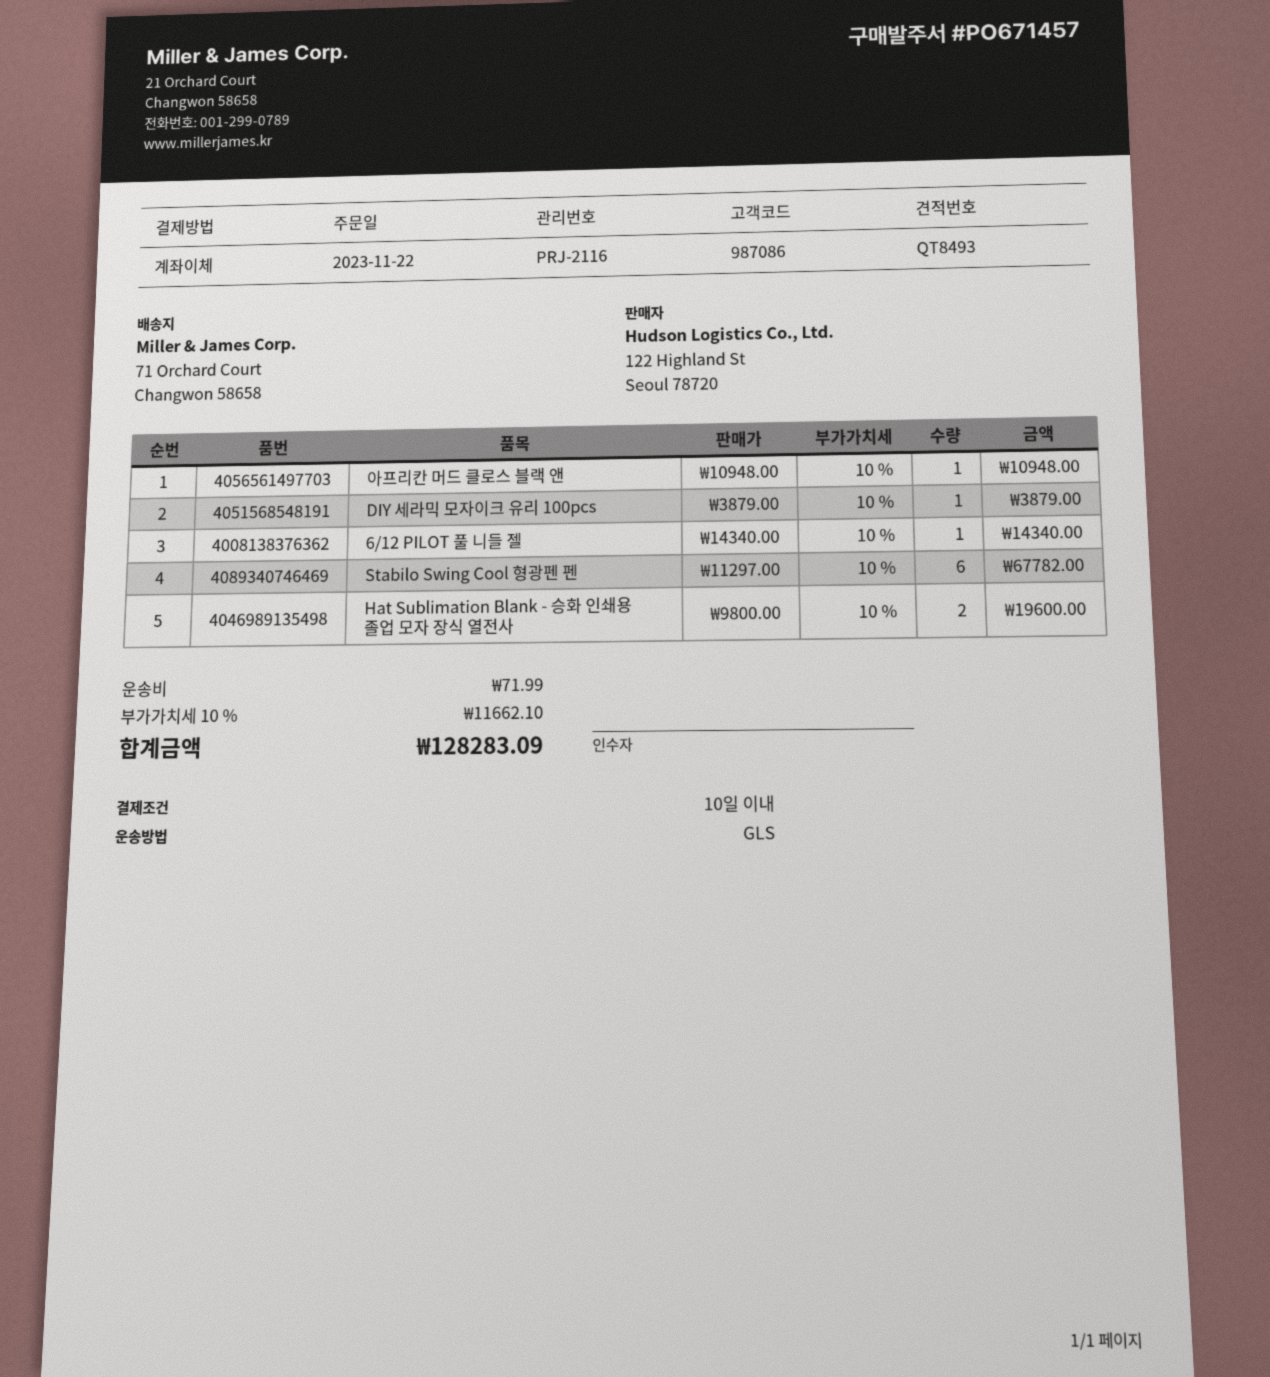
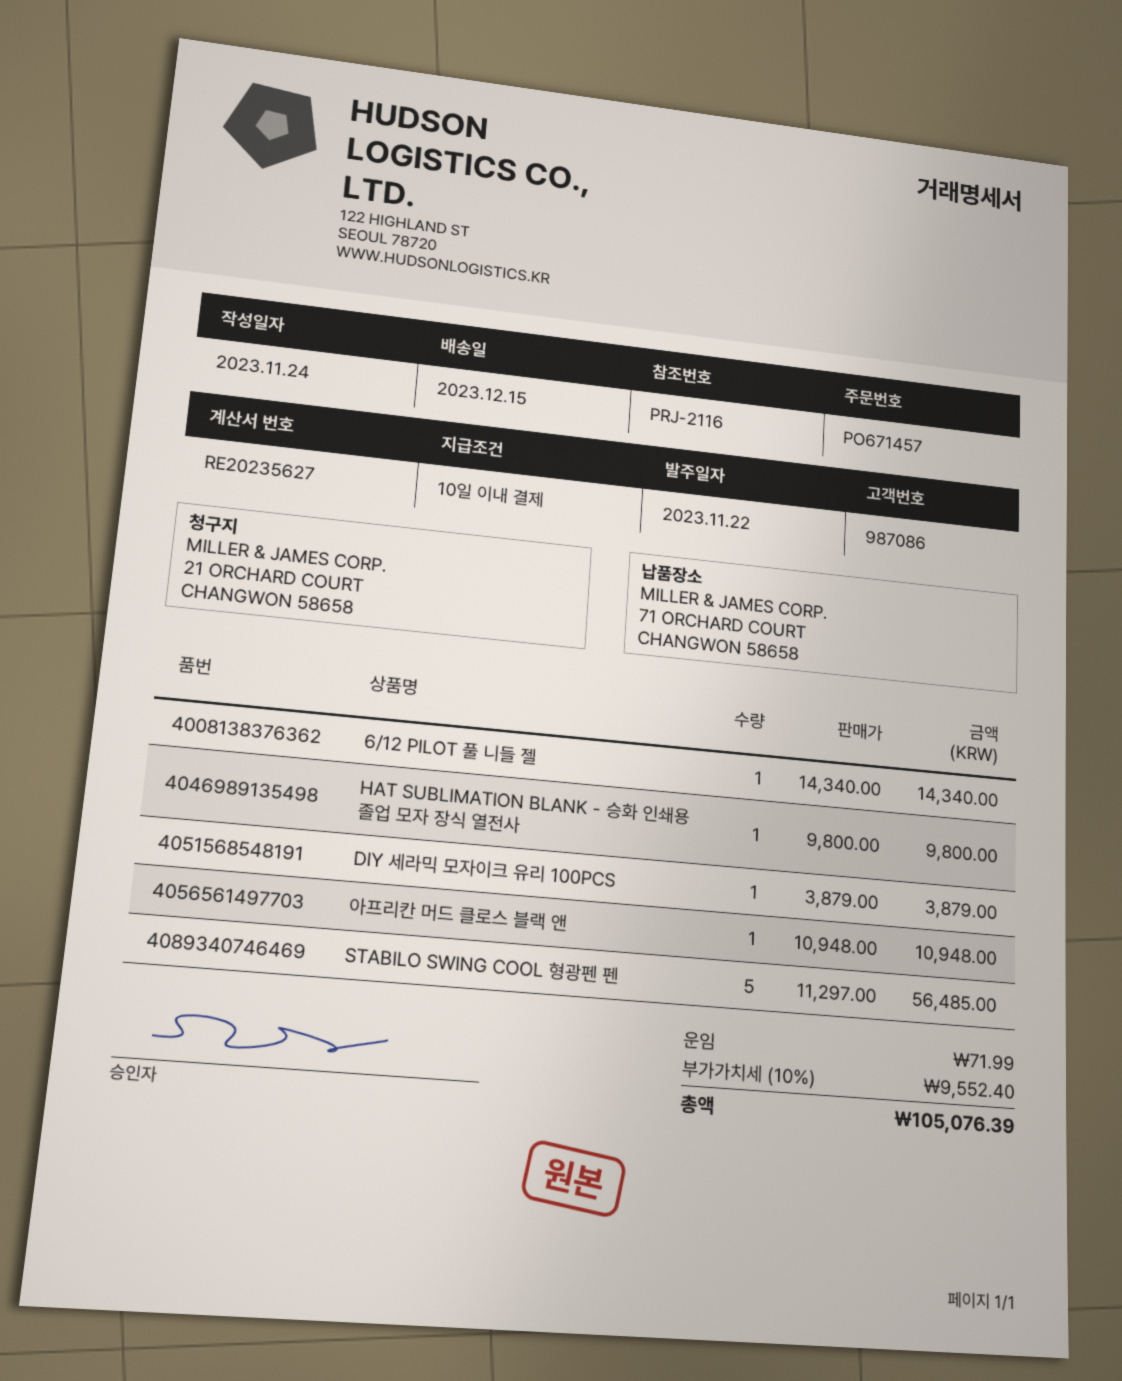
Stabilo Swing Cool 형광펜 펜: 6 x 11297.00 = 67782.00 -> 5 x 11297.00 = 56485.00
Hat Sublimation Blank - 승화 인쇄용 졸업 모자 장식 열전사: 2 x 9800.00 = 19600.00 -> 1 x 9800.00 = 9800.00
tax: 10% = 11662.10 -> 10% = 9552.40
total: 128283.09 -> 105076.39

